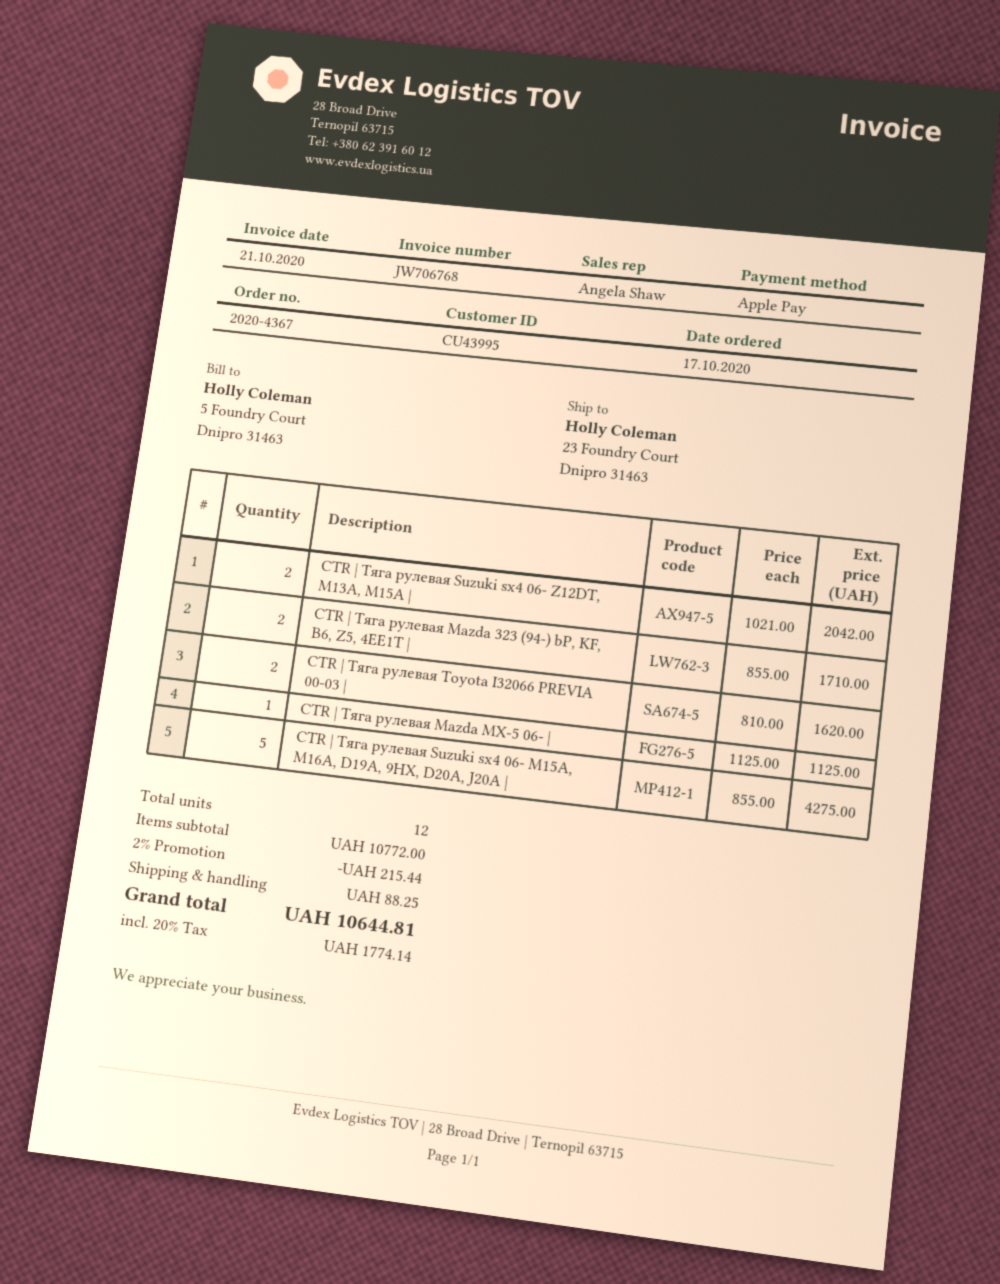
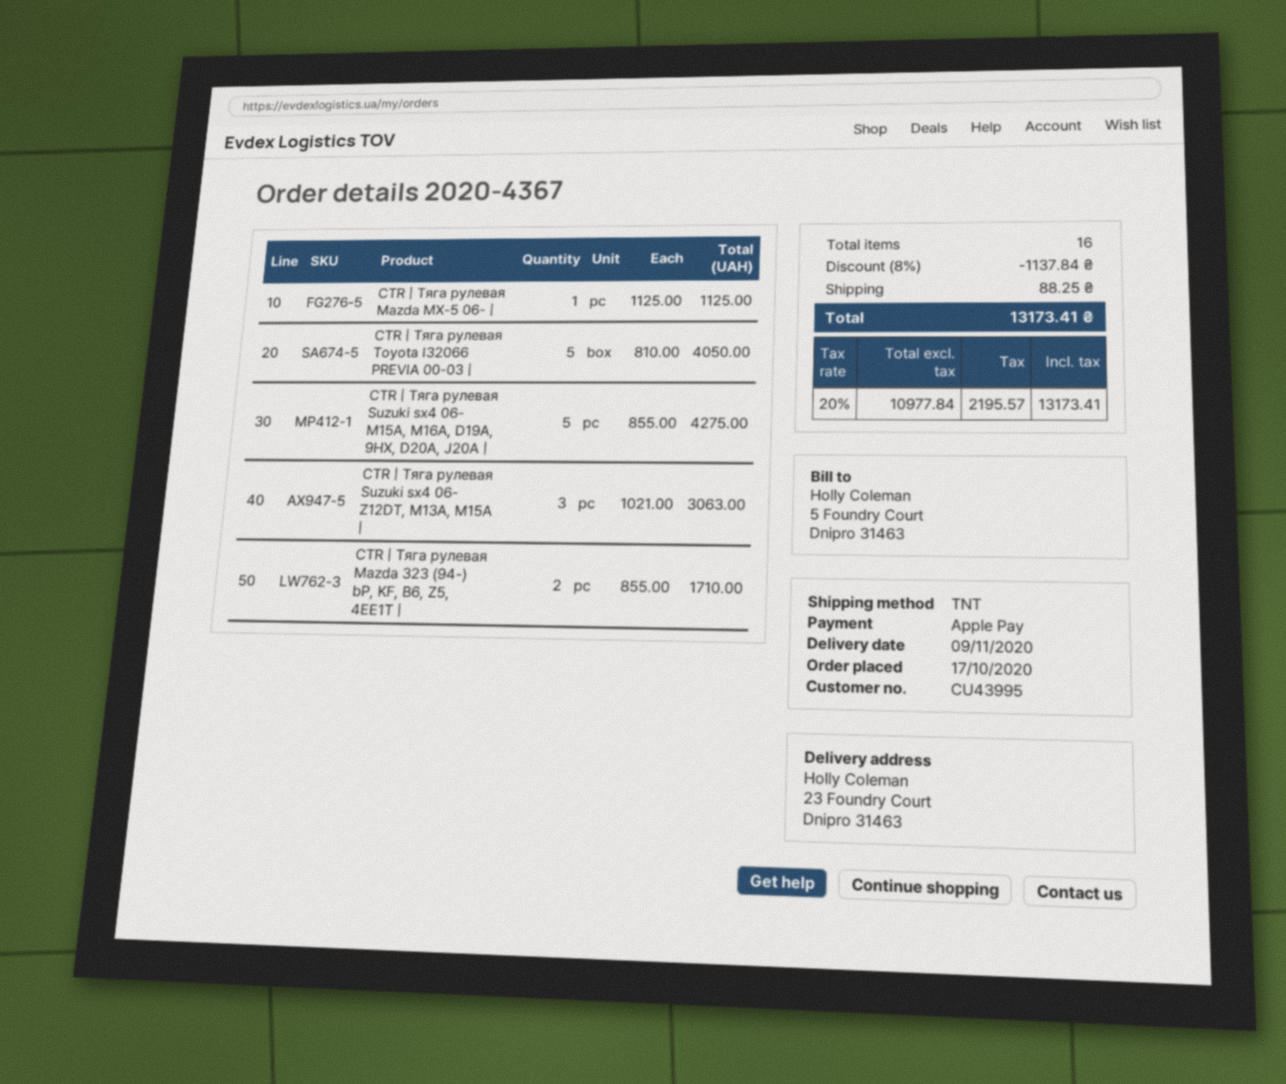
CTR | Тяга рулевая Suzuki sx4 06- Z12DT, M13A, M15A |: 2 x 1021.00 = 2042.00 -> 3 x 1021.00 = 3063.00
CTR | Тяга рулевая Toyota I32066 PREVIA 00-03 |: 2 x 810.00 = 1620.00 -> 5 x 810.00 = 4050.00
total quantity: 12 -> 16
discount: 2% = 215.44 -> 8% = 1137.84
tax: 20% = 1774.14 -> 20% = 2195.57
total: 10644.81 -> 13173.41

